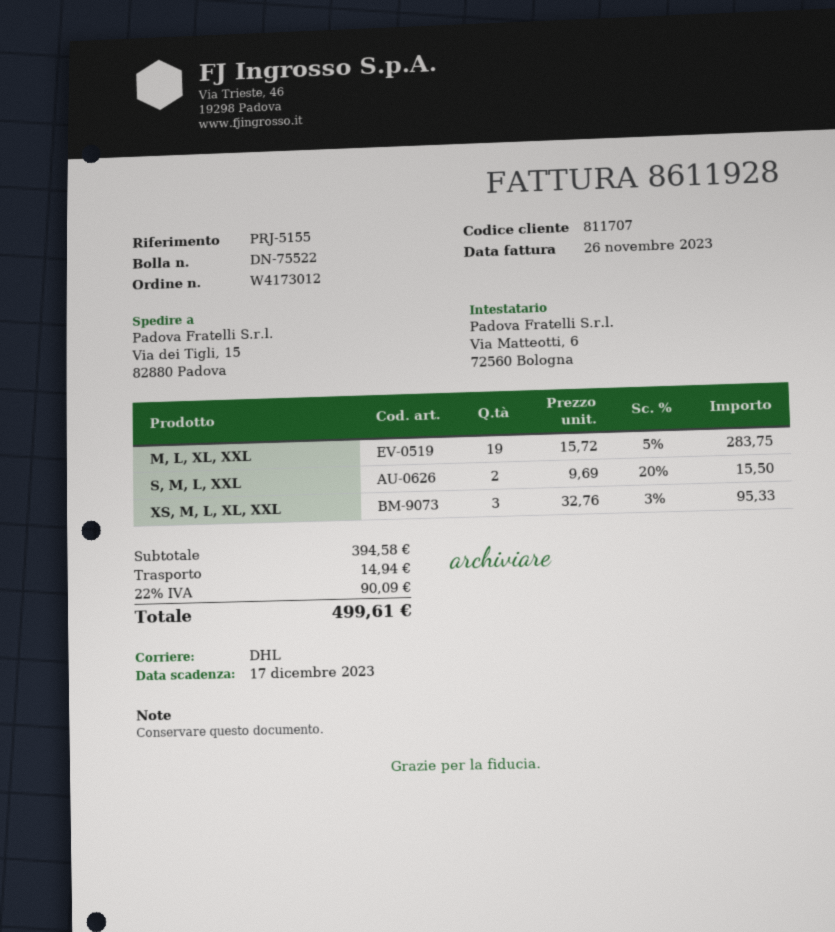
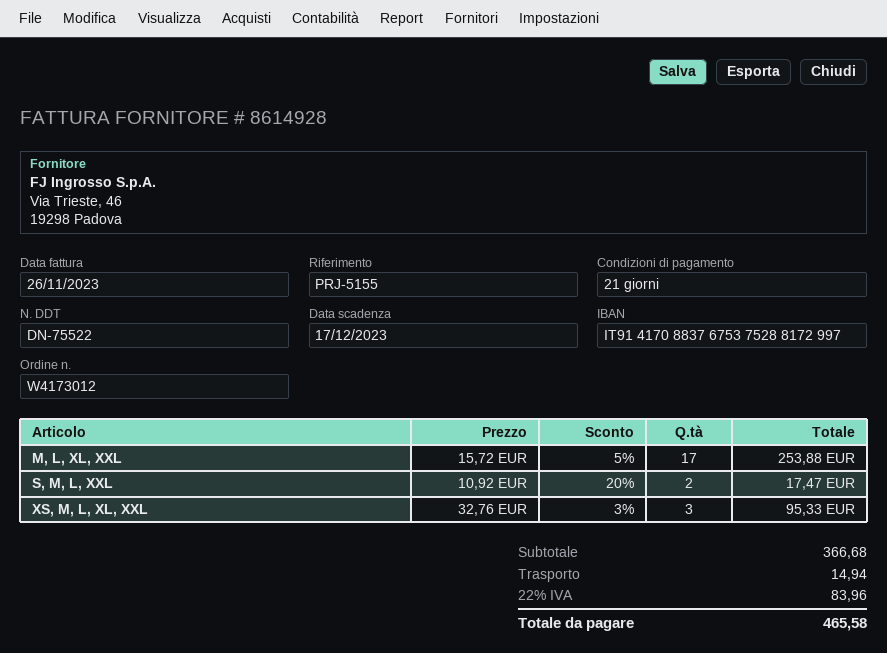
invoice number: 8611928 -> 8614928
M, L, XL, XXL: 19 x 15.72 - 5% = 283.75 -> 17 x 15.72 - 5% = 253.88
S, M, L, XXL: 2 x 9.69 - 20% = 15.50 -> 2 x 10.92 - 20% = 17.47
subtotal: 394.58 -> 366.68
tax: 22% = 90.09 -> 22% = 83.96
total: 499.61 -> 465.58

